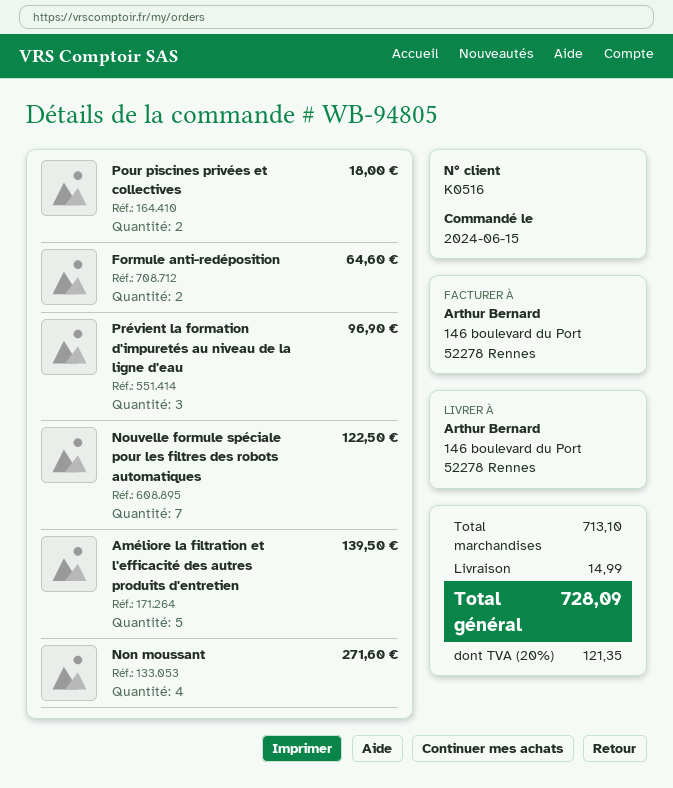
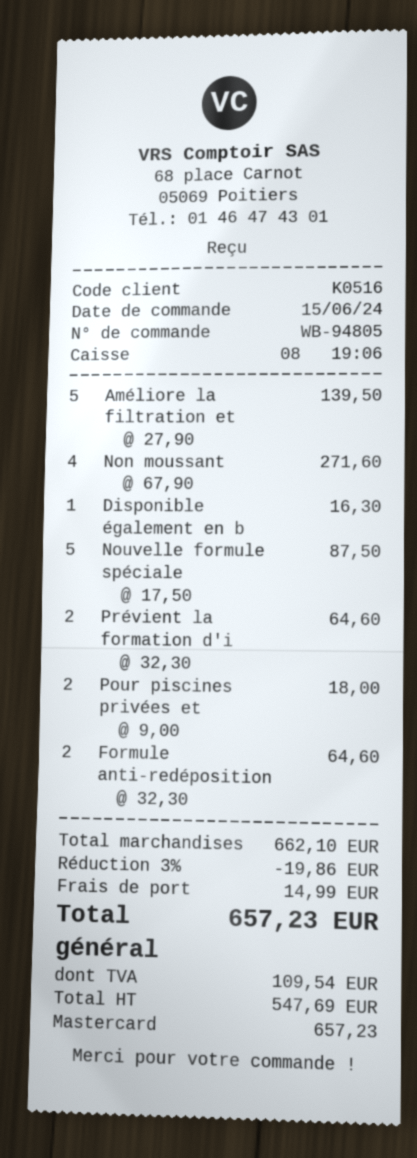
Prévient la formation d'impuretés au niveau de la ligne d'eau: 3 for 96.90 -> 2 for 64.60
Nouvelle formule spéciale pour les filtres des robots automatiques: 7 for 122.50 -> 5 for 87.50
Disponible également en b: none -> 1 for 16.30
subtotal: 713.10 -> 662.10
discount: none -> 3% = 19.86
tax: 121.35 -> 109.54
total: 728.09 -> 657.23

